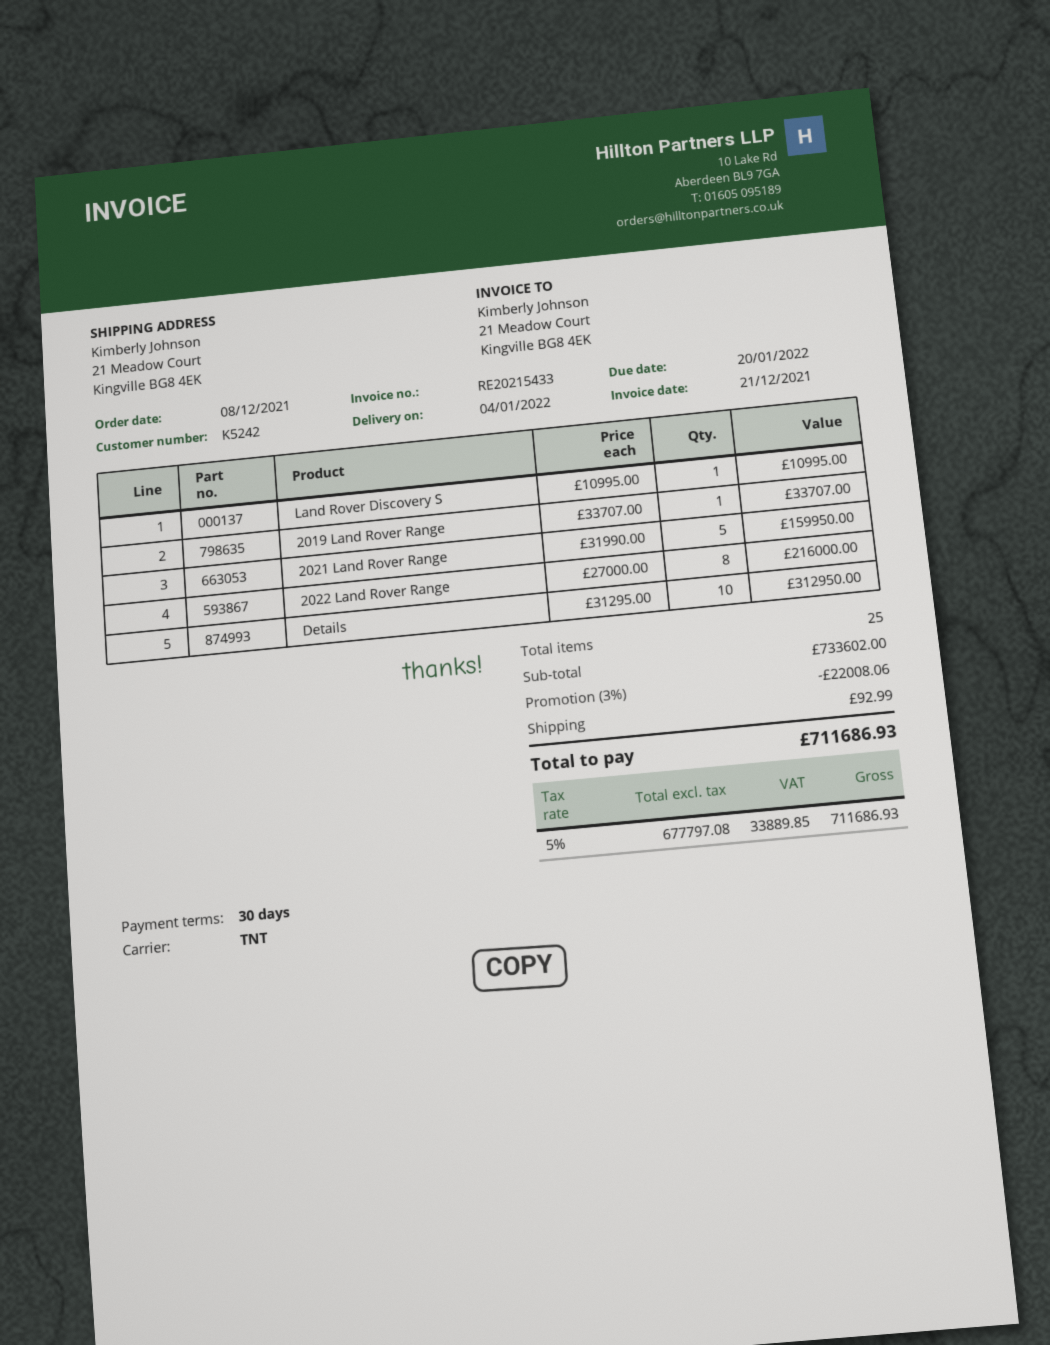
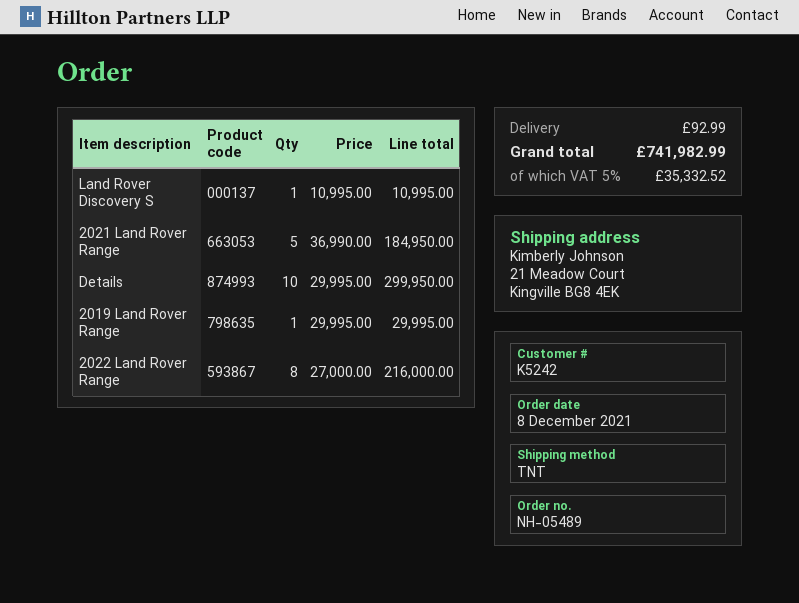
2019 Land Rover Range: 1 x 33707.00 = 33707.00 -> 1 x 29995.00 = 29995.00
2021 Land Rover Range: 5 x 31990.00 = 159950.00 -> 5 x 36990.00 = 184950.00
Details: 10 x 31295.00 = 312950.00 -> 10 x 29995.00 = 299950.00
discount: 3% = 22008.06 -> none
tax: 5% = 33889.85 -> 5% = 35332.52
total: 711686.93 -> 741982.99

